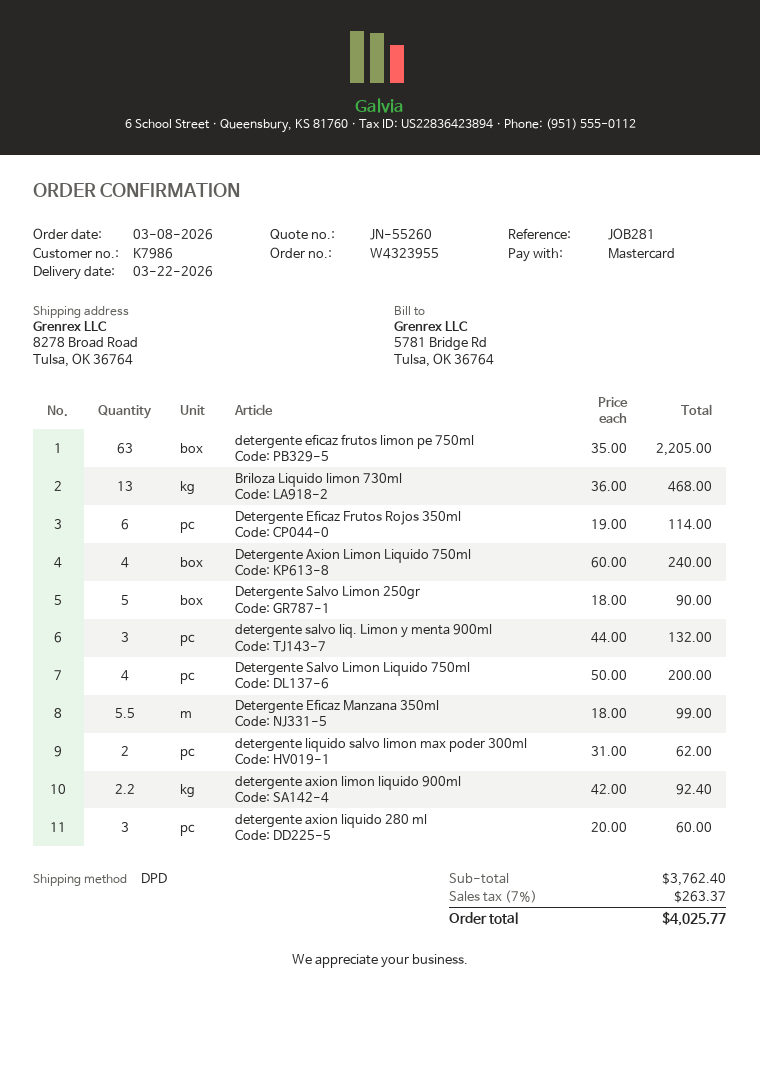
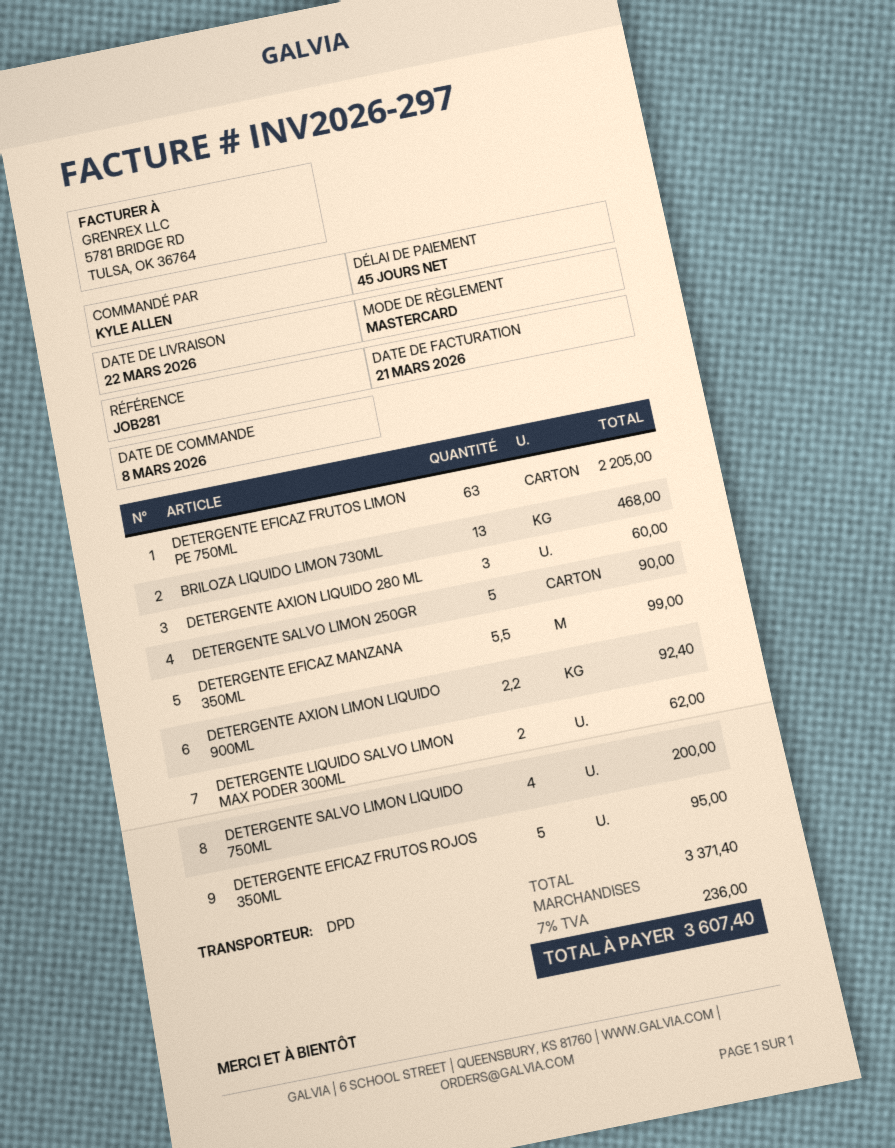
Detergente Eficaz Frutos Rojos 350ml: 6 for 114.00 -> 5 for 95.00
Detergente Axion Limon Liquido 750ml: 4 for 240.00 -> none
detergente salvo liq. Limon y menta 900ml: 3 for 132.00 -> none
subtotal: 3762.40 -> 3371.40
tax: 7% = 263.37 -> 7% = 236.00
total: 4025.77 -> 3607.40

